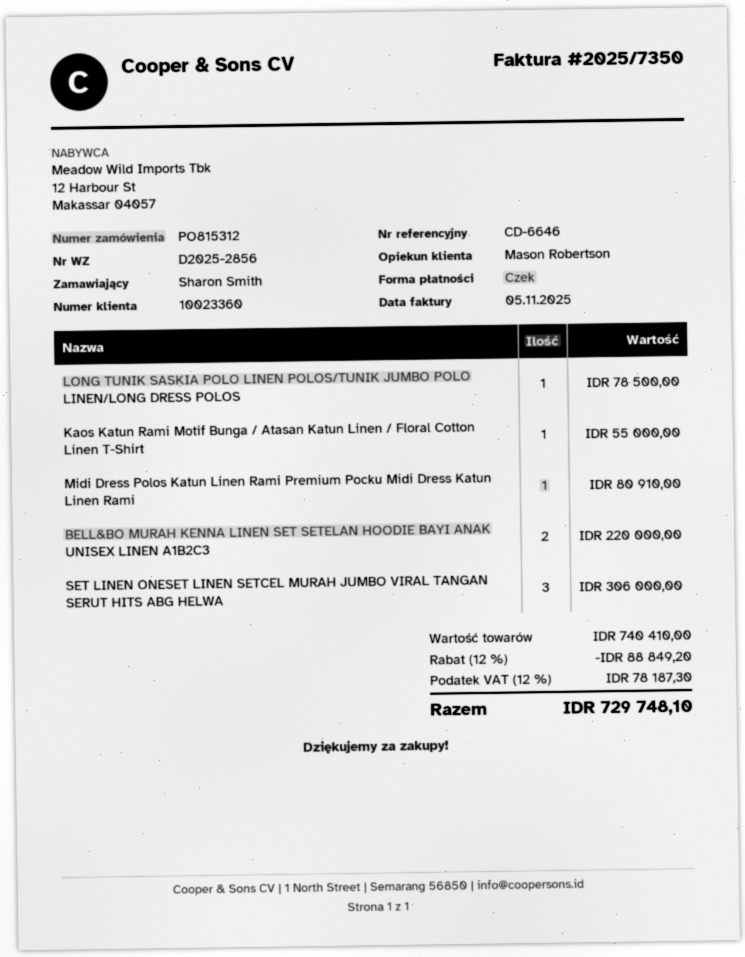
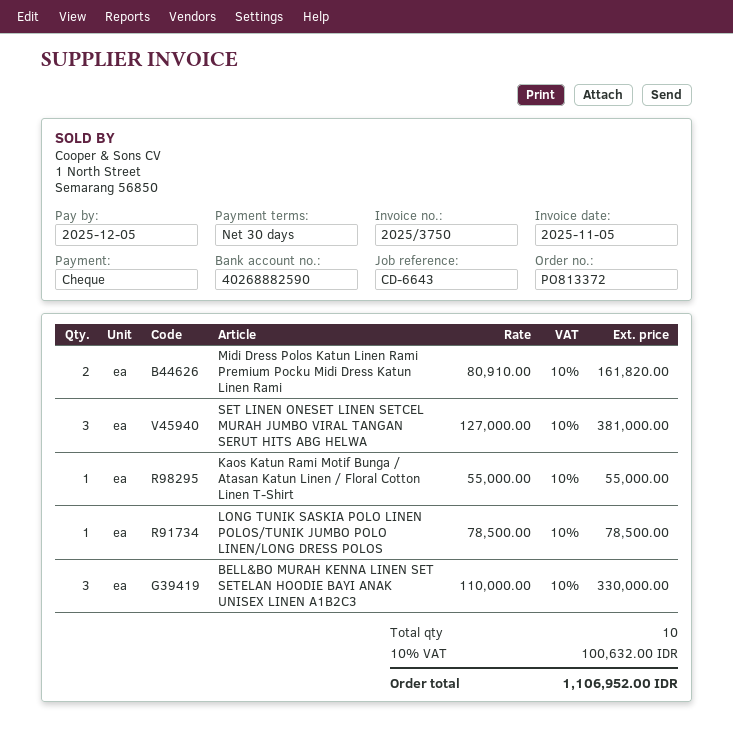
order number: PO815312 -> PO813372
invoice number: 2025/7350 -> 2025/3750
reference: CD-6646 -> CD-6643
Midi Dress Polos Katun Linen Rami Premium Pocku Midi Dress Katun Linen Rami: 1 for 80910.00 -> 2 for 161820.00
BELL&BO MURAH KENNA LINEN SET SETELAN HOODIE BAYI ANAK UNISEX LINEN A1B2C3: 2 for 220000.00 -> 3 for 330000.00
SET LINEN ONESET LINEN SETCEL MURAH JUMBO VIRAL TANGAN SERUT HITS ABG HELWA: 3 for 306000.00 -> 3 for 381000.00
discount: 12% = 88849.20 -> none
tax: 12% = 78187.30 -> 10% = 100632.00
total: 729748.10 -> 1106952.00

